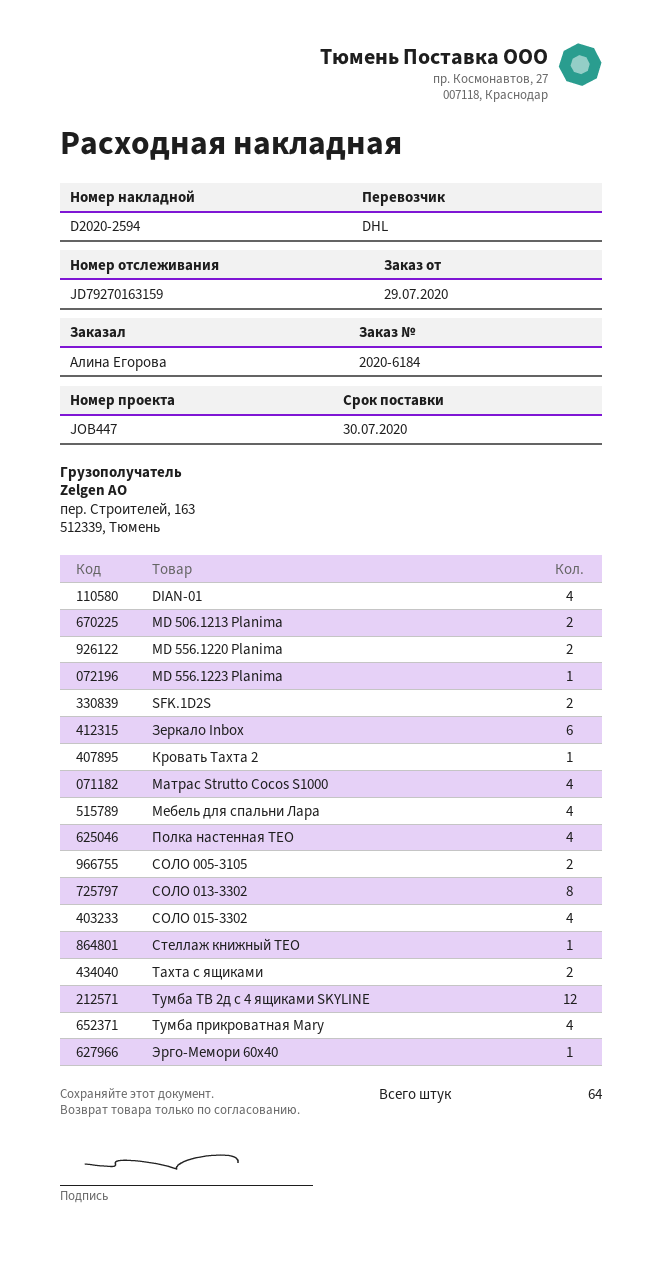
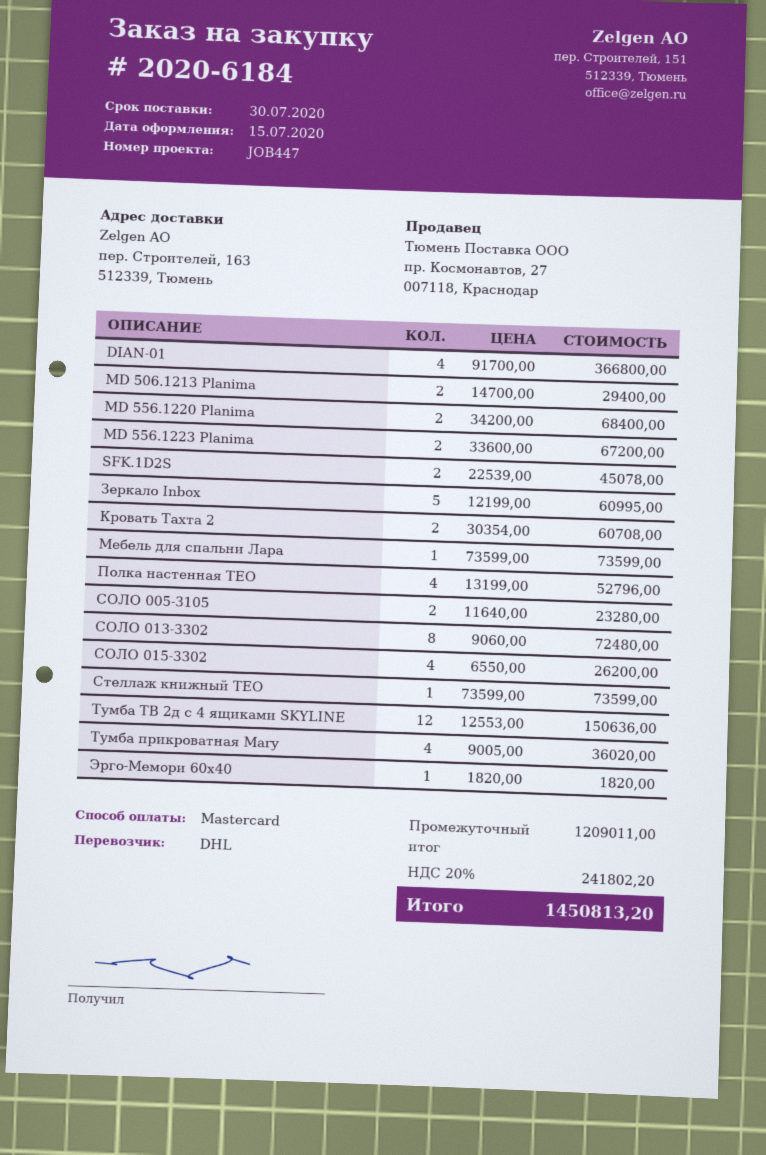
order date: 2020-07-29 -> 2020-07-15
MD 556.1223 Planima: 1 -> 2
Зеркало Inbox: 6 -> 5
Кровать Тахта 2: 1 -> 2
Матрас Strutto Cocos S1000: 4 -> none
Мебель для спальни Лара: 4 -> 1
Тахта с ящиками: 2 -> none

